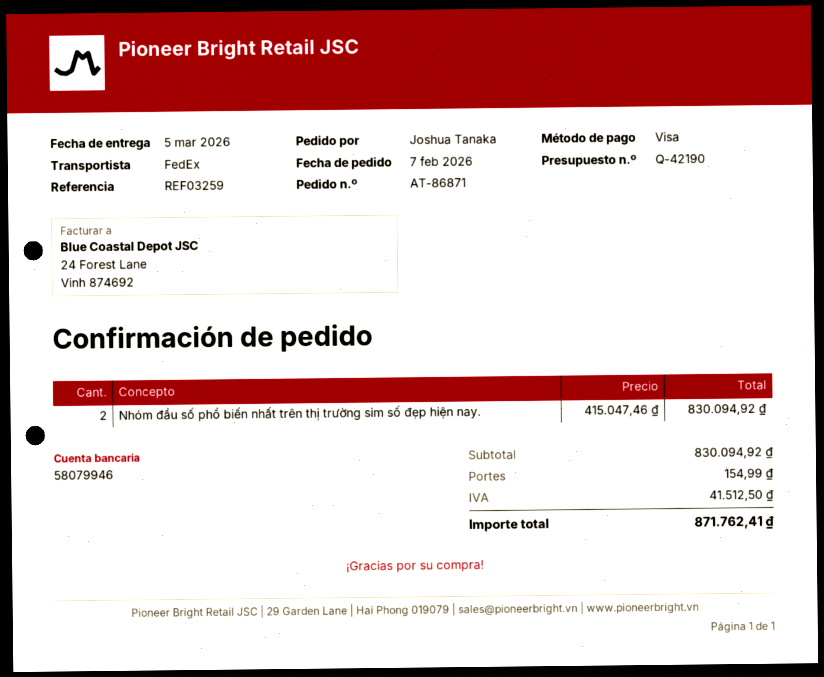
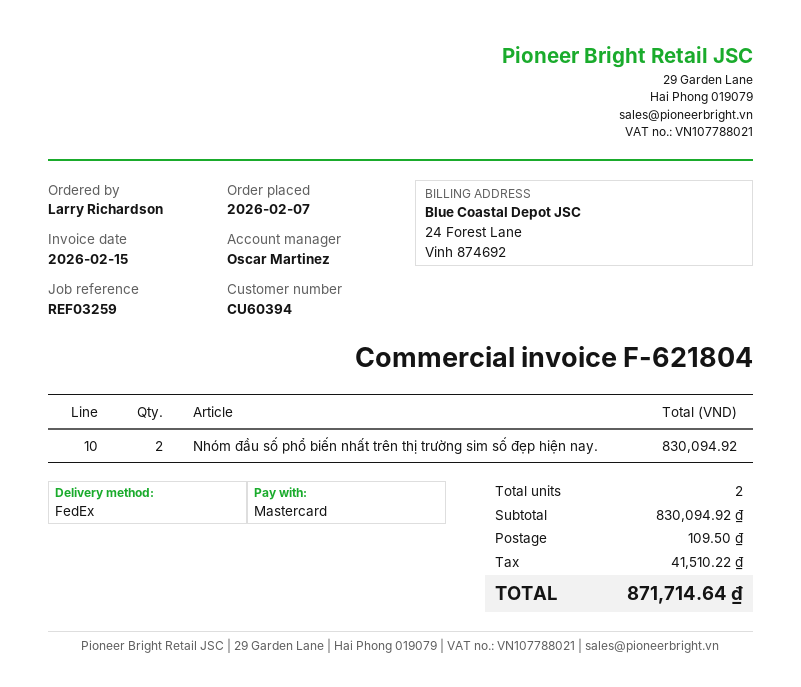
ordered by: Joshua Tanaka -> Larry Richardson
payment method: Visa -> Mastercard
shipping: 154.99 -> 109.50
tax: 41512.50 -> 41510.22
total: 871762.41 -> 871714.64

